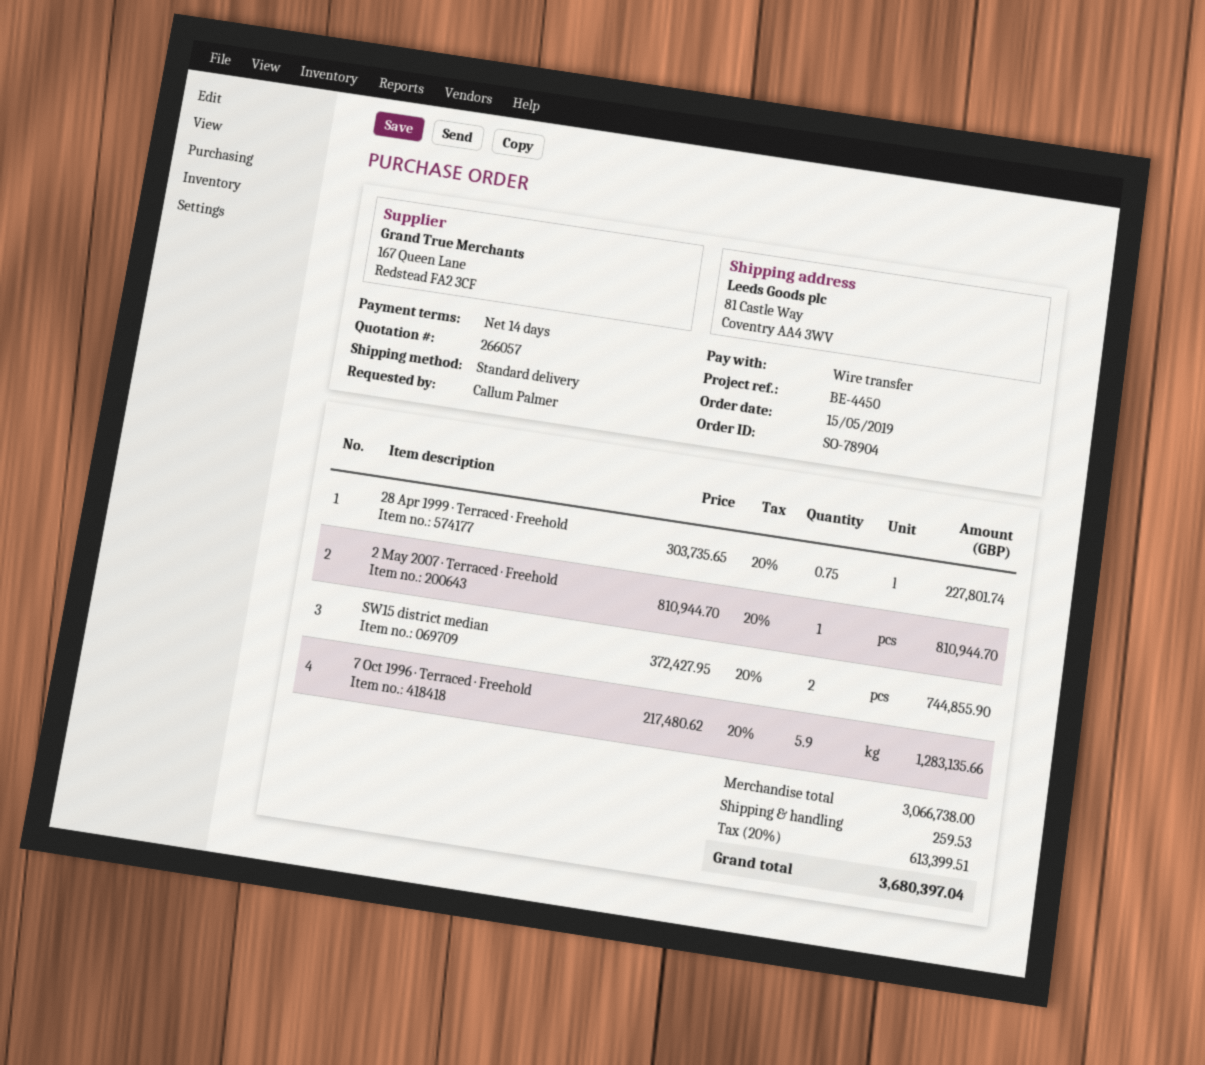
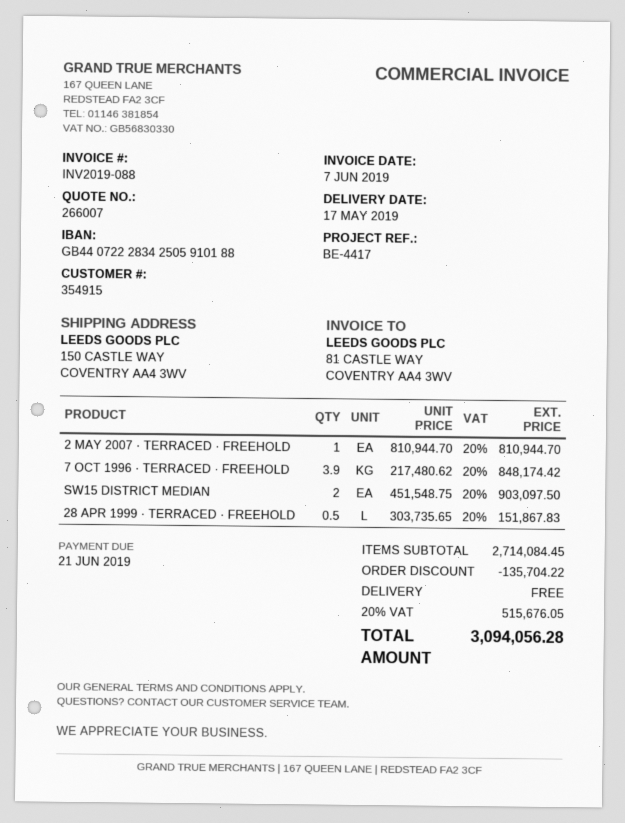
quote number: 266057 -> 266007
reference: BE-4450 -> BE-4417
ship to: 81 Castle Way, Coventry AA4 3WV -> 150 CASTLE WAY, COVENTRY AA4 3WV
28 Apr 1999 · Terraced · Freehold: 0.75 x 303735.65 = 227801.74 -> 0.5 x 303735.65 = 151867.83
SW15 district median: 2 x 372427.95 = 744855.90 -> 2 x 451548.75 = 903097.50
7 Oct 1996 · Terraced · Freehold: 5.9 x 217480.62 = 1283135.66 -> 3.9 x 217480.62 = 848174.42
subtotal: 3066738.00 -> 2714084.45
discount: none -> 135704.22
shipping: 259.53 -> 0.00
tax: 20% = 613399.51 -> 20% = 515676.05
total: 3680397.04 -> 3094056.28

